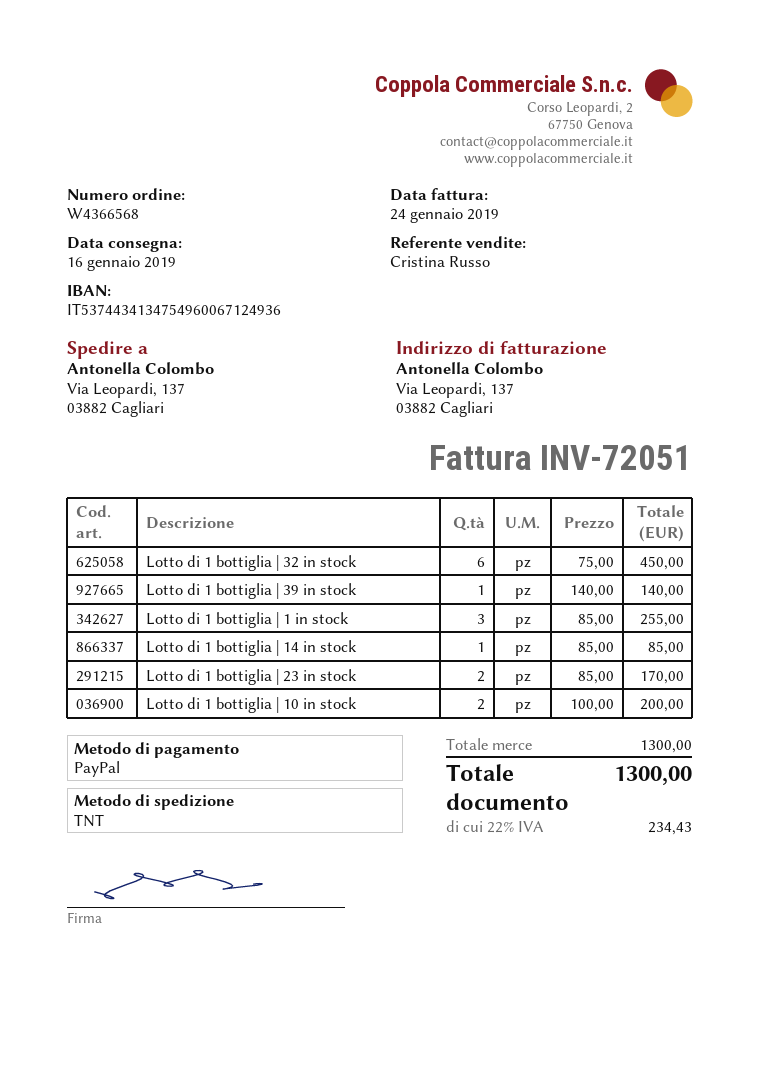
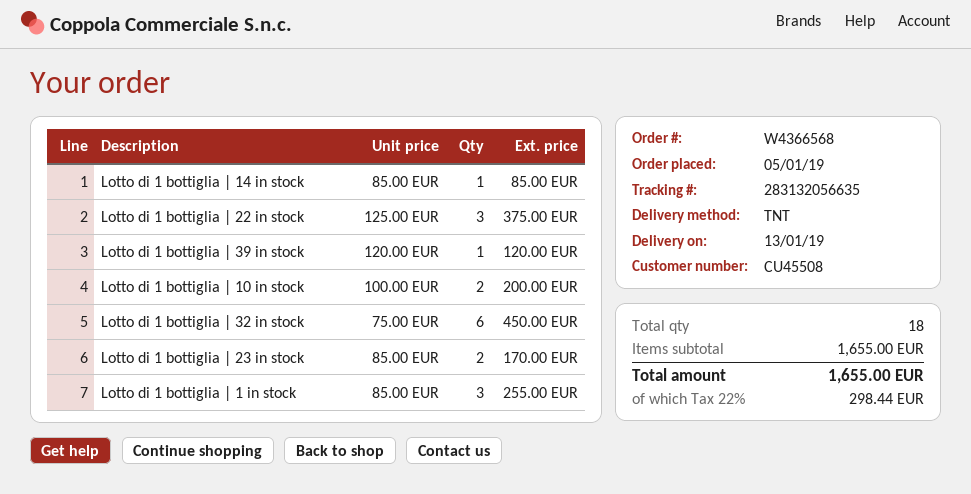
delivery date: 2019-01-16 -> 2019-01-13
Lotto di 1 bottiglia | 39 in stock: 1 x 140.00 = 140.00 -> 1 x 120.00 = 120.00
Lotto di 1 bottiglia | 22 in stock: none -> 3 x 125.00 = 375.00
subtotal: 1300.00 -> 1655.00
tax: 22% = 234.43 -> 22% = 298.44
total: 1300.00 -> 1655.00

